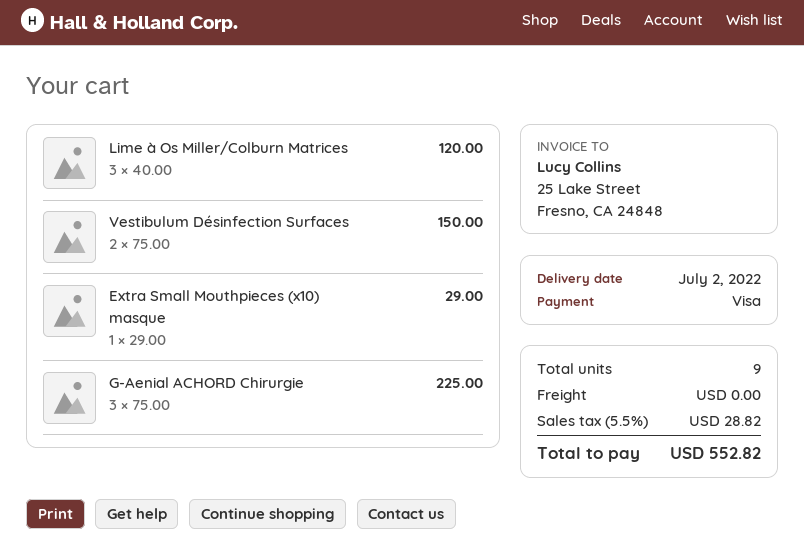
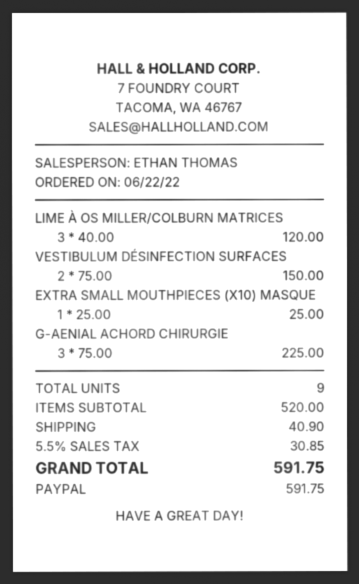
payment method: Visa -> PayPal
Extra Small Mouthpieces (x10) masque: 1 x 29.00 = 29.00 -> 1 x 25.00 = 25.00
shipping: 0.00 -> 40.90
tax: 5.5% = 28.82 -> 5.5% = 30.85
total: 552.82 -> 591.75

